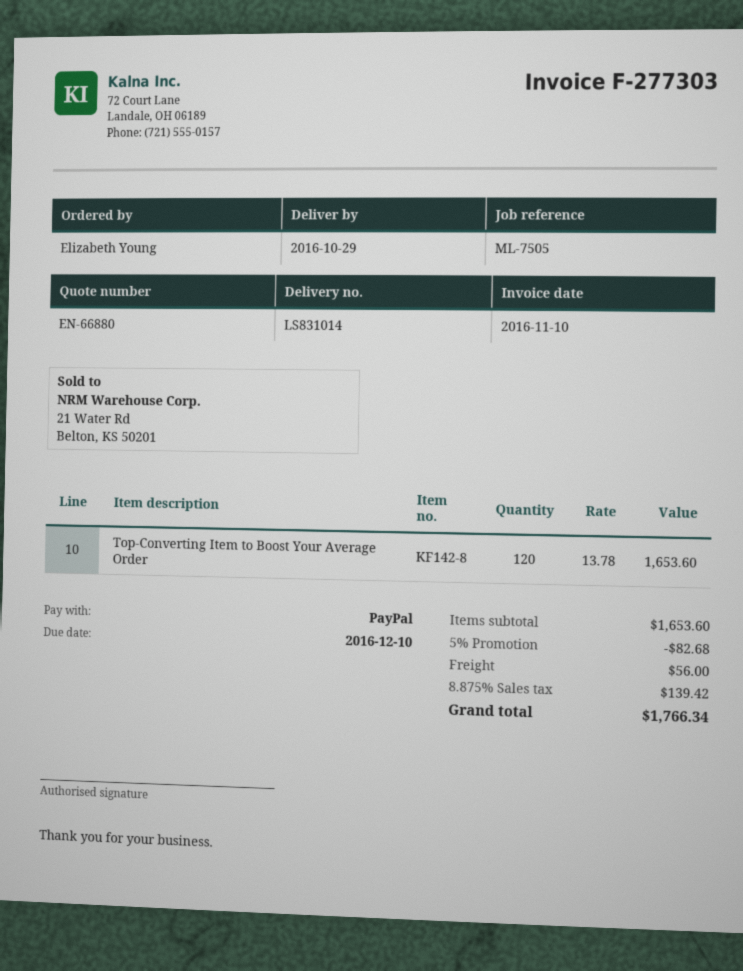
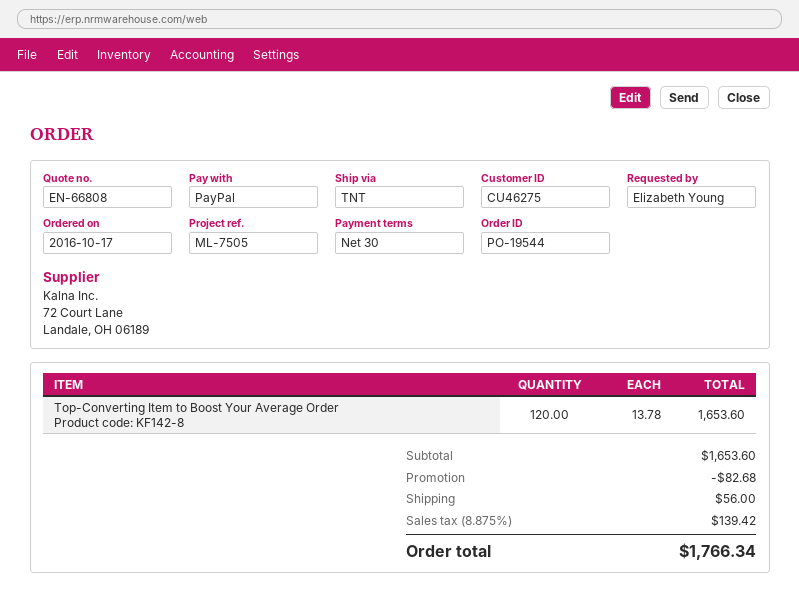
quote number: EN-66880 -> EN-66808

